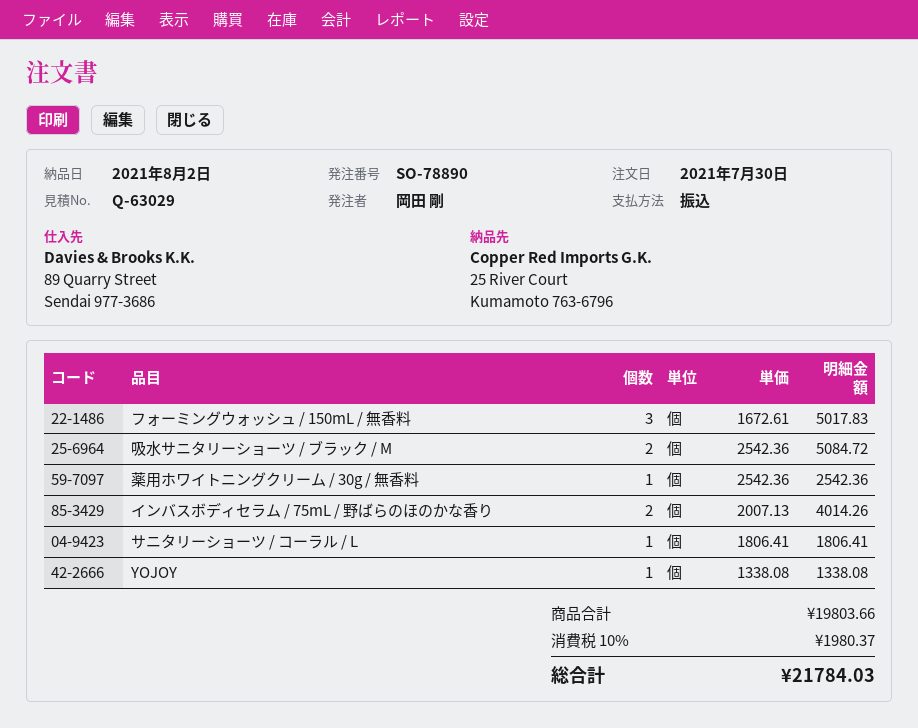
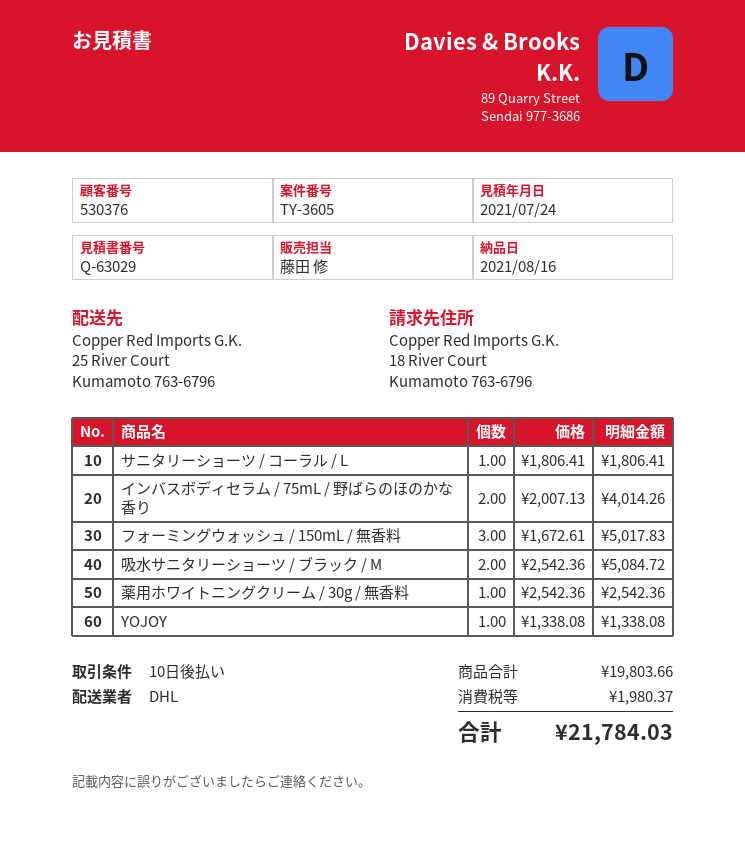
delivery date: 2021-08-02 -> 2021-08-16

